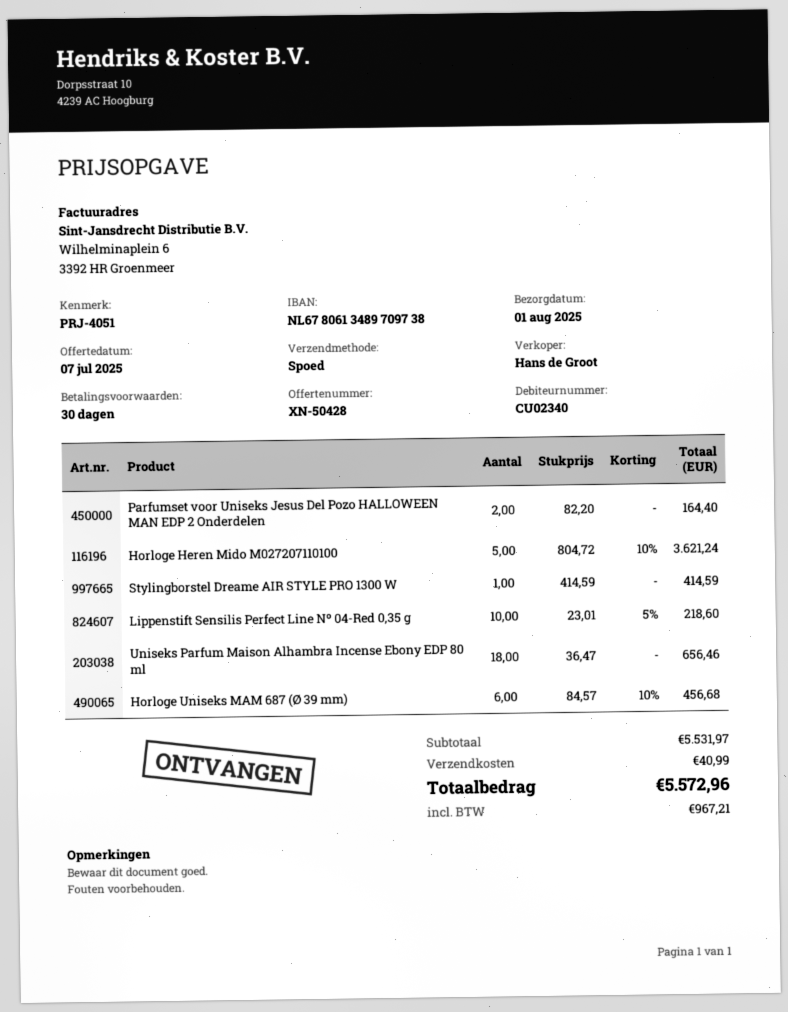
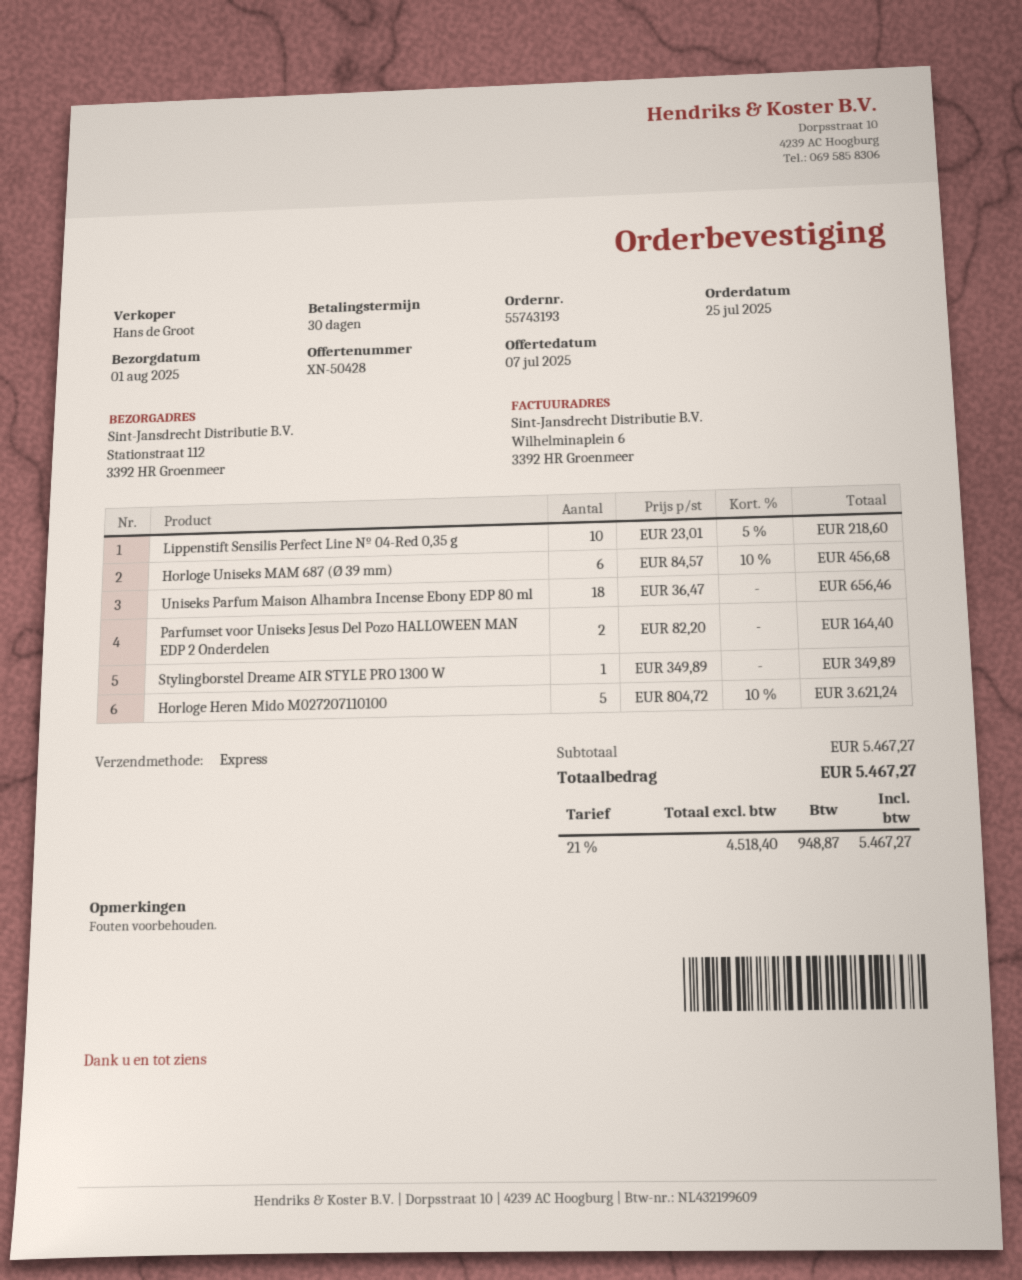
Stylingborstel Dreame AIR STYLE PRO 1300 W: 1 x 414.59 = 414.59 -> 1 x 349.89 = 349.89
subtotal: 5531.97 -> 5467.27
shipping: 40.99 -> none
tax: 967.21 -> 948.87
total: 5572.96 -> 5467.27

